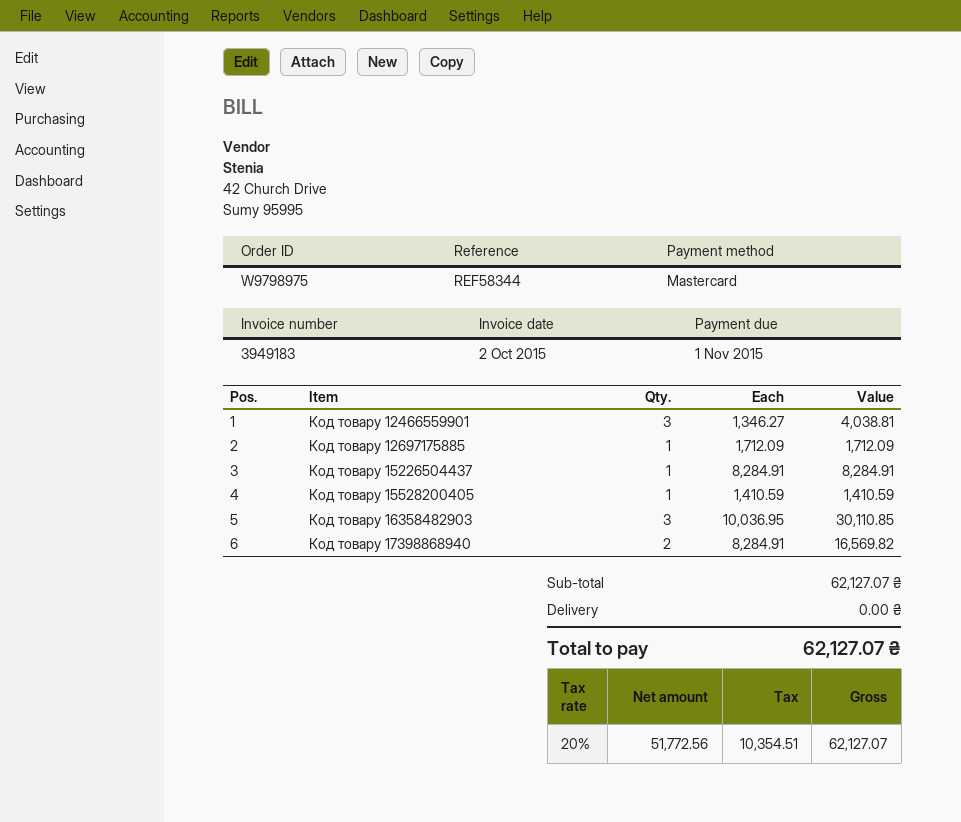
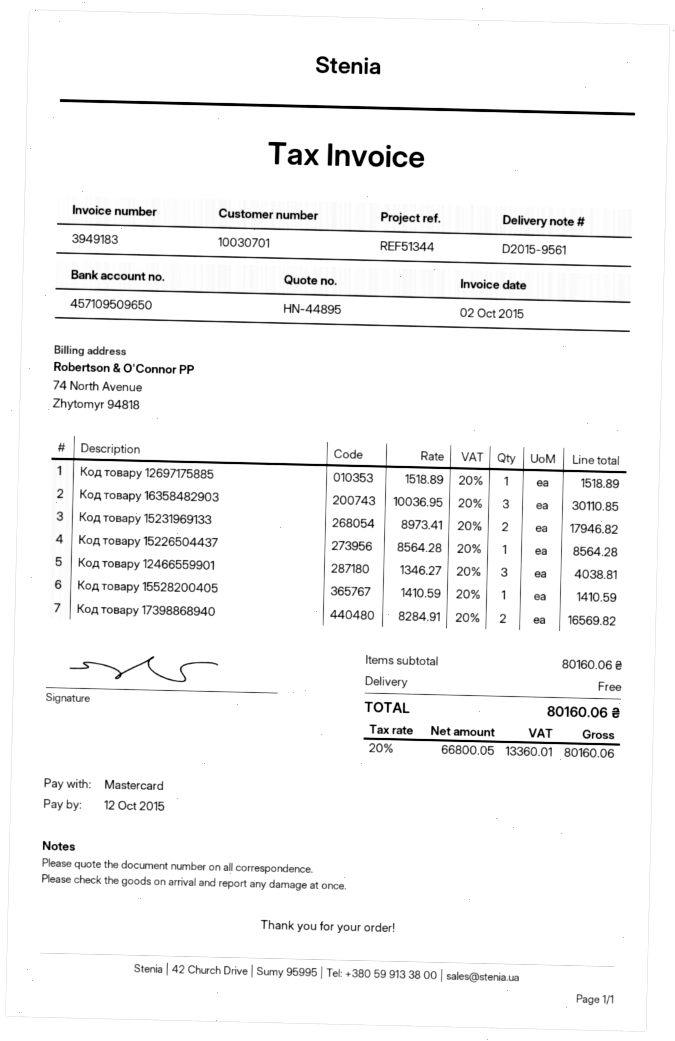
due date: 2015-11-01 -> 2015-10-12
reference: REF58344 -> REF51344
Код товару 12697175885: 1 x 1712.09 = 1712.09 -> 1 x 1518.89 = 1518.89
Код товару 15226504437: 1 x 8284.91 = 8284.91 -> 1 x 8564.28 = 8564.28
Код товару 15231969133: none -> 2 x 8973.41 = 17946.82
subtotal: 62127.07 -> 80160.06
net: 51772.56 -> 66800.05
tax: 20% = 10354.51 -> 20% = 13360.01
total: 62127.07 -> 80160.06

